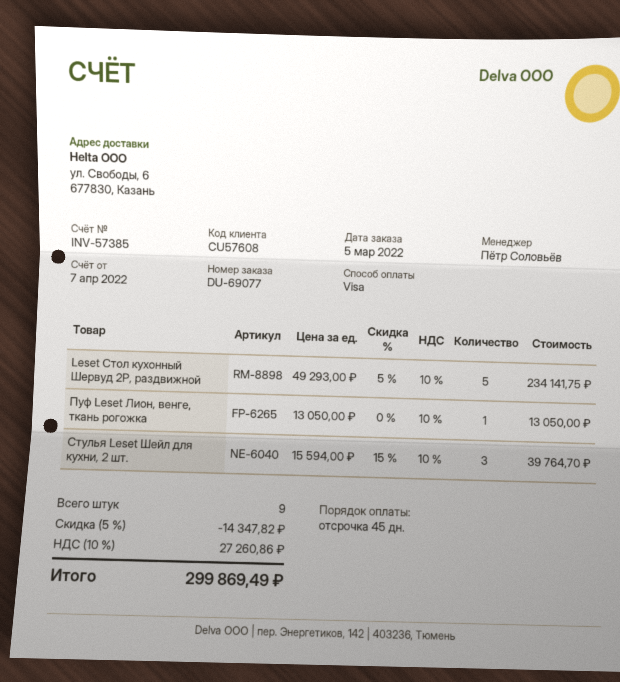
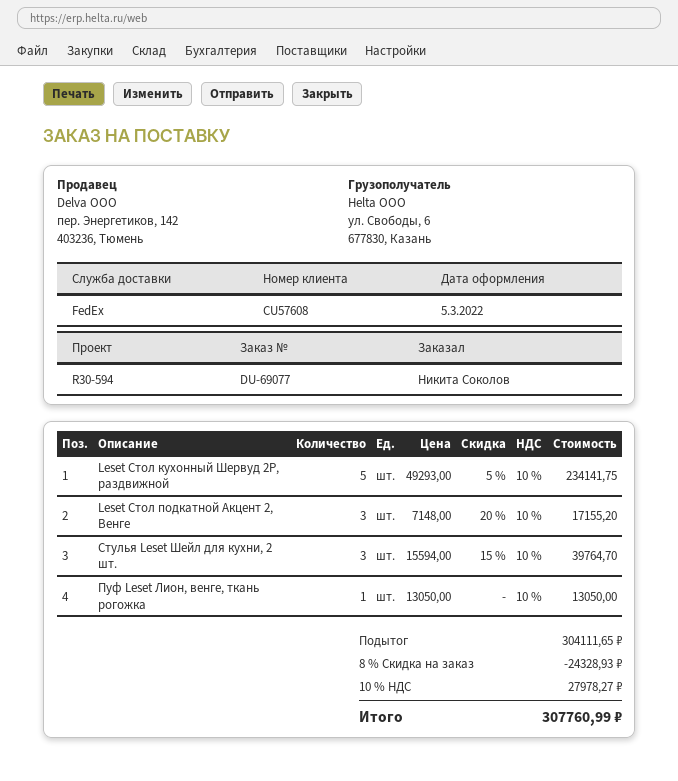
Leset Стол подкатной Акцент 2, Венге: none -> 3 x 7148.00 - 20% = 17155.20
discount: 5% = 14347.82 -> 8% = 24328.93
tax: 10% = 27260.86 -> 10% = 27978.27
total: 299869.49 -> 307760.99

